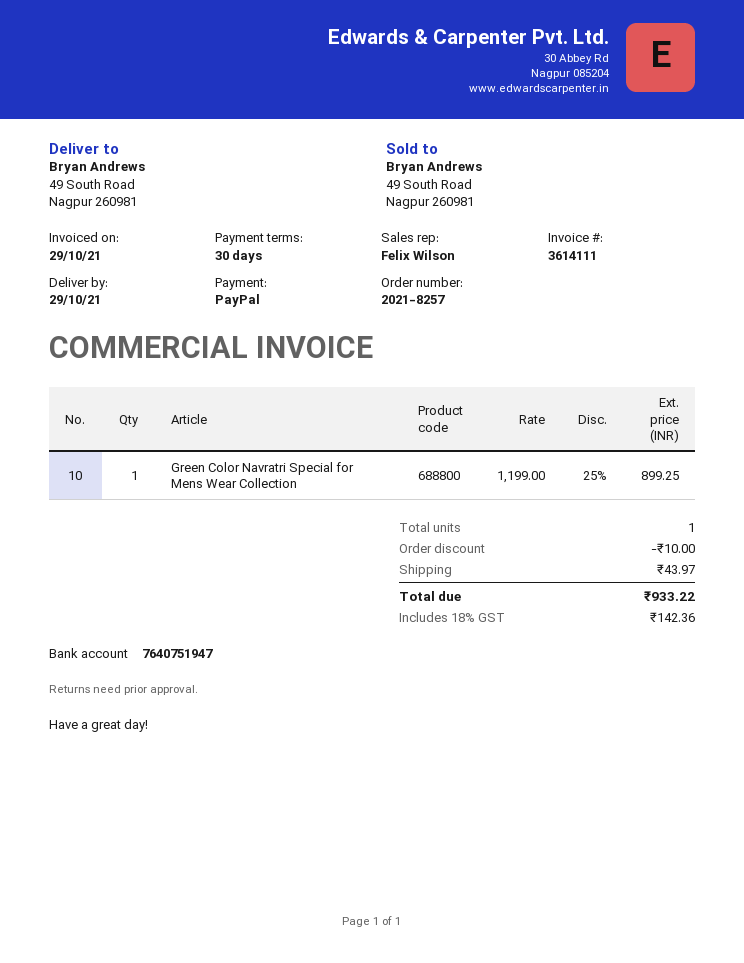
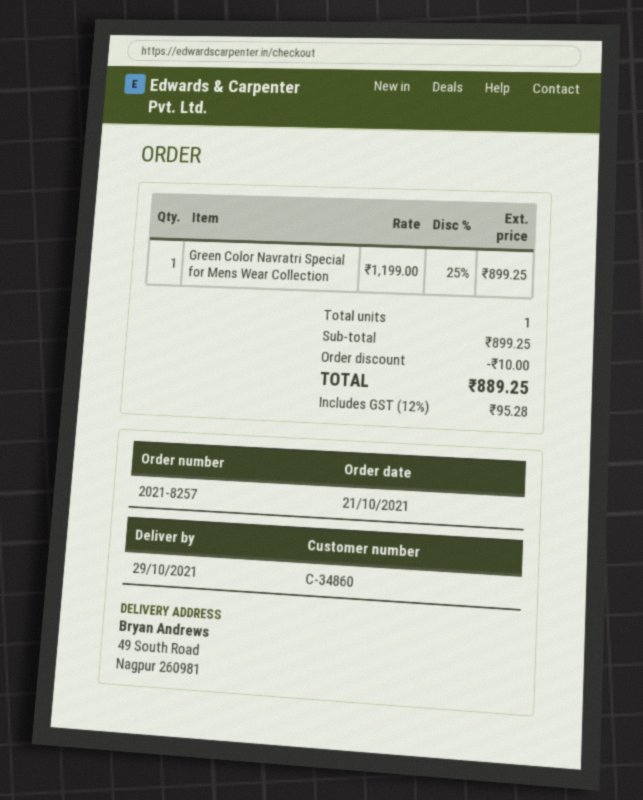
shipping: 43.97 -> none
tax: 18% = 142.36 -> 12% = 95.28
total: 933.22 -> 889.25

